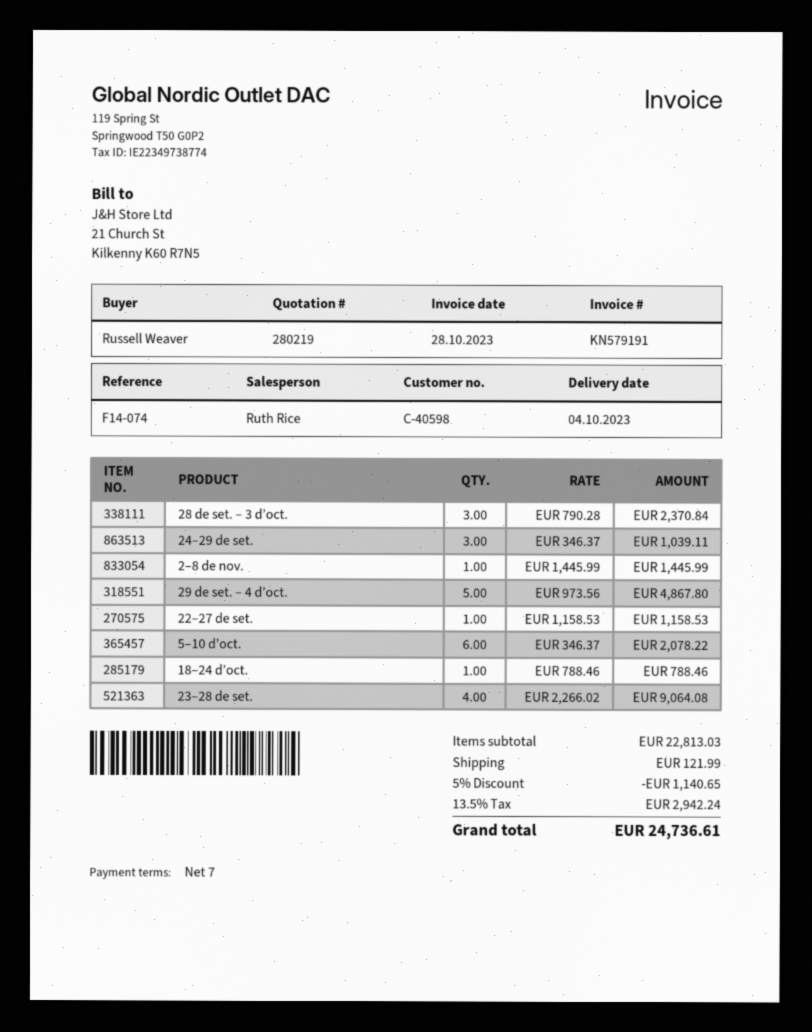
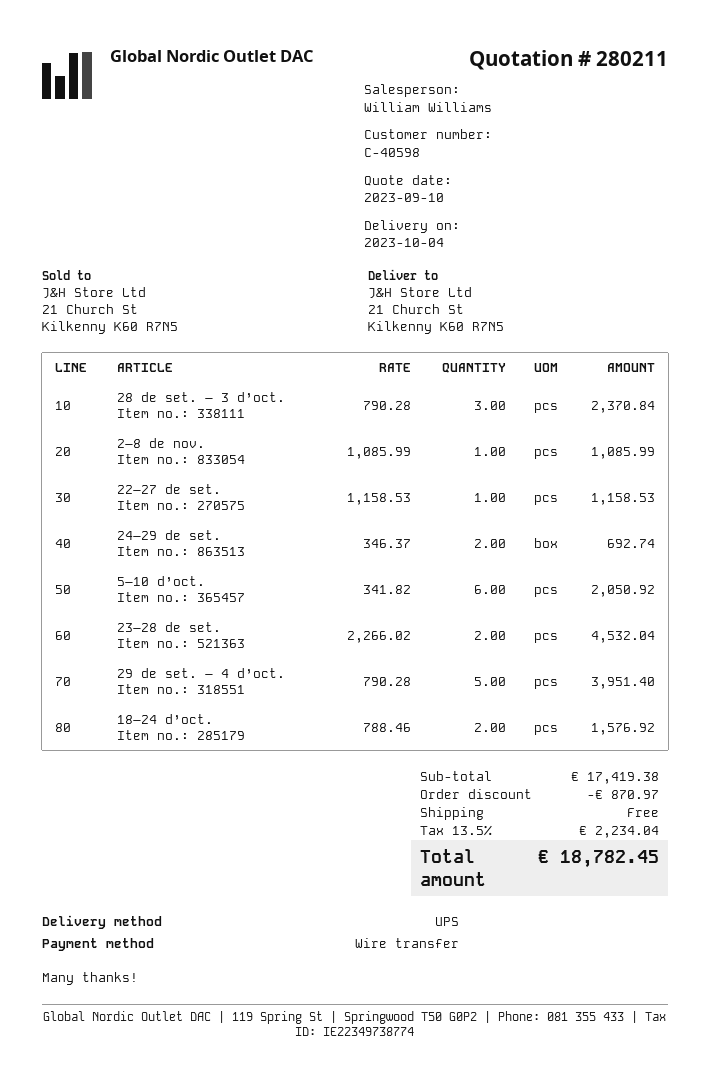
quote number: 280219 -> 280211
sales rep: Ruth Rice -> William Williams
24–29 de set.: 3 x 346.37 = 1039.11 -> 2 x 346.37 = 692.74
2–8 de nov.: 1 x 1445.99 = 1445.99 -> 1 x 1085.99 = 1085.99
29 de set. – 4 d’oct.: 5 x 973.56 = 4867.80 -> 5 x 790.28 = 3951.40
5–10 d’oct.: 6 x 346.37 = 2078.22 -> 6 x 341.82 = 2050.92
18–24 d’oct.: 1 x 788.46 = 788.46 -> 2 x 788.46 = 1576.92
23–28 de set.: 4 x 2266.02 = 9064.08 -> 2 x 2266.02 = 4532.04
subtotal: 22813.03 -> 17419.38
discount: 1140.65 -> 870.97
shipping: 121.99 -> 0.00
tax: 13.5% = 2942.24 -> 13.5% = 2234.04
total: 24736.61 -> 18782.45

